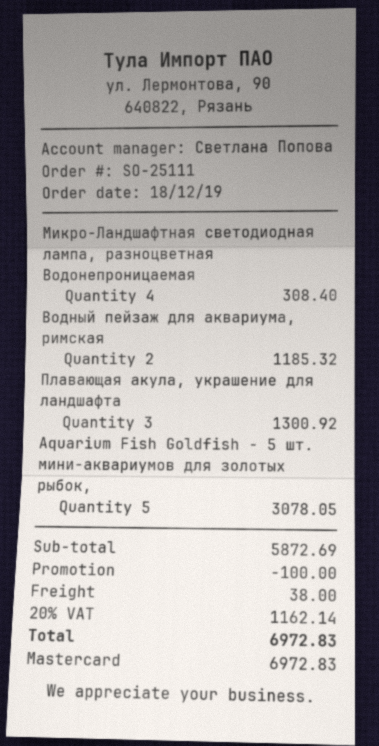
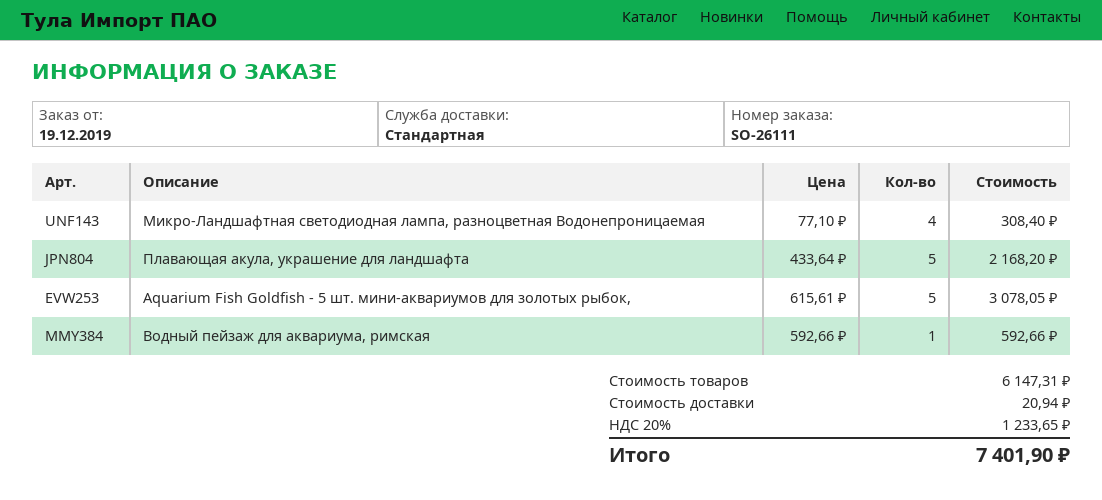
order number: SO-25111 -> SO-26111
order date: 2019-12-18 -> 2019-12-19
Водный пейзаж для аквариума, римская: 2 for 1185.32 -> 1 for 592.66
Плавающая акула, украшение для ландшафта: 3 for 1300.92 -> 5 for 2168.20
subtotal: 5872.69 -> 6147.31
discount: 100.00 -> none
shipping: 38.00 -> 20.94
tax: 20% = 1162.14 -> 20% = 1233.65
total: 6972.83 -> 7401.90

